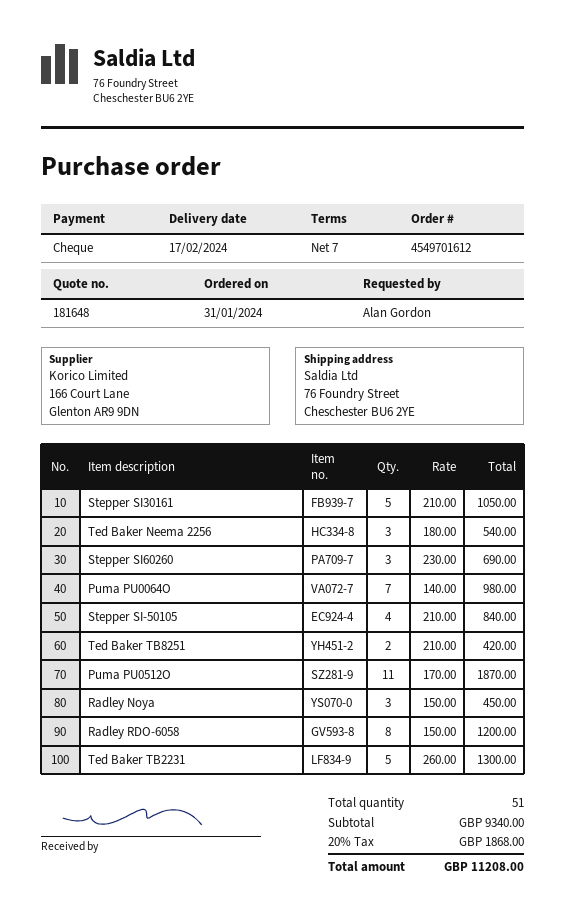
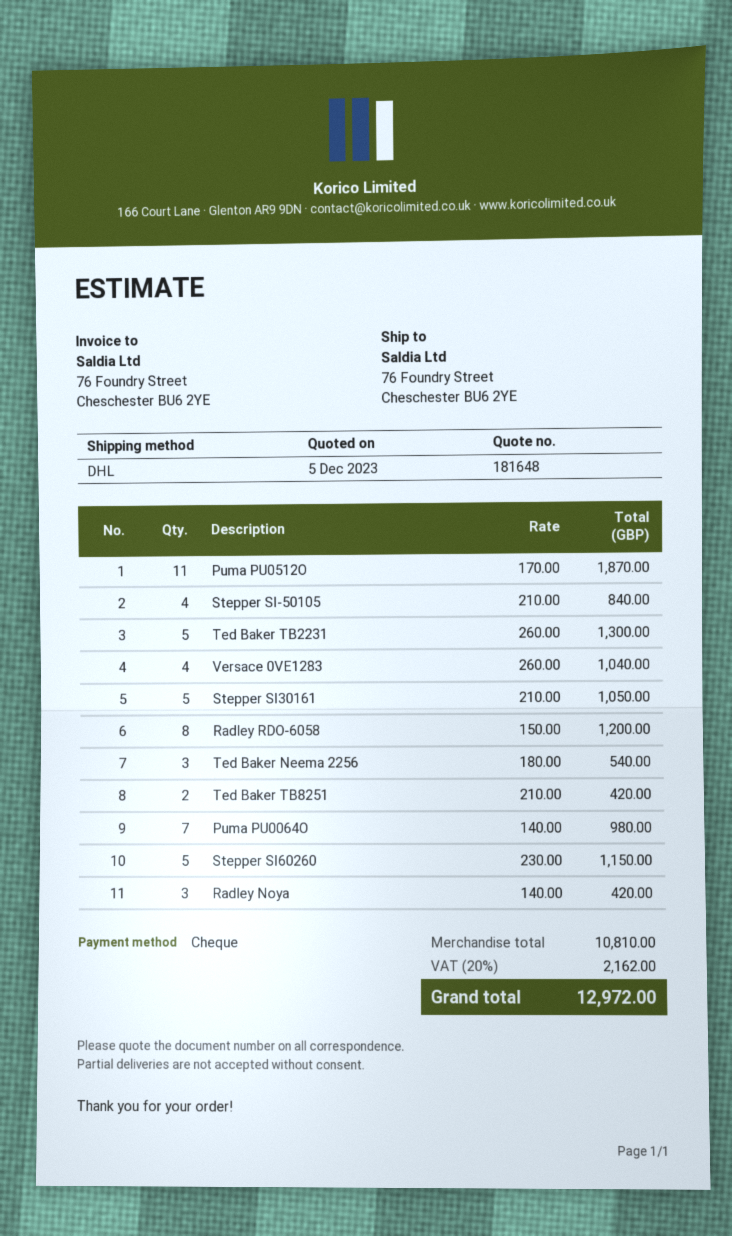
Stepper SI60260: 3 x 230.00 = 690.00 -> 5 x 230.00 = 1150.00
Radley Noya: 3 x 150.00 = 450.00 -> 3 x 140.00 = 420.00
Versace 0VE1283: none -> 4 x 260.00 = 1040.00
subtotal: 9340.00 -> 10810.00
tax: 20% = 1868.00 -> 20% = 2162.00
total: 11208.00 -> 12972.00

